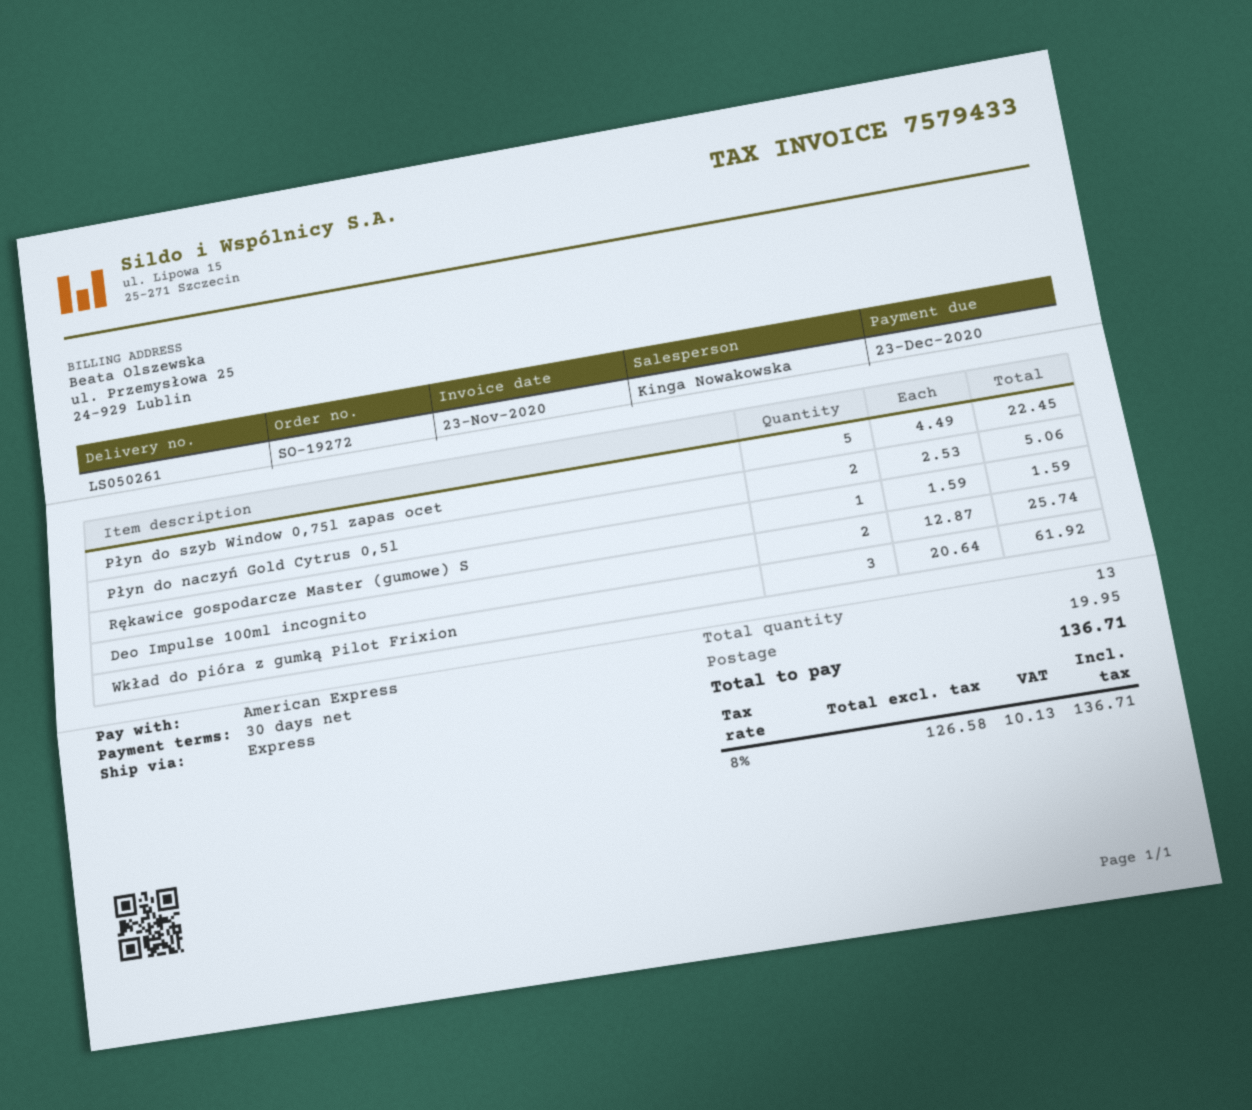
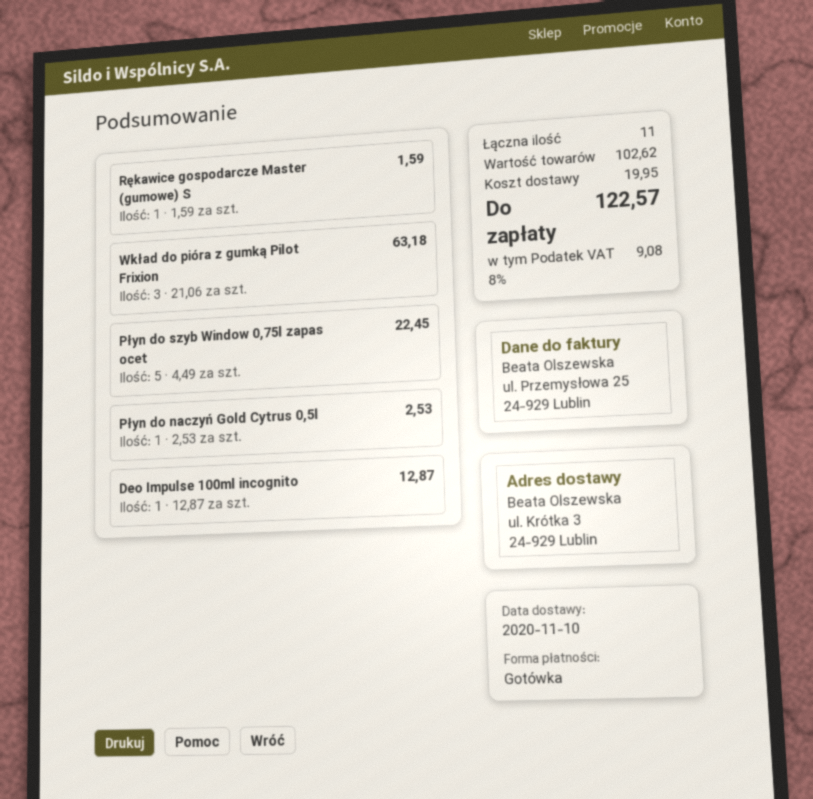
payment method: American Express -> cash
Płyn do naczyń Gold Cytrus 0,5l: 2 x 2.53 = 5.06 -> 1 x 2.53 = 2.53
Deo Impulse 100ml incognito: 2 x 12.87 = 25.74 -> 1 x 12.87 = 12.87
Wkład do pióra z gumką Pilot Frixion: 3 x 20.64 = 61.92 -> 3 x 21.06 = 63.18
total quantity: 13 -> 11
tax: 8% = 10.13 -> 8% = 9.08
total: 136.71 -> 122.57

